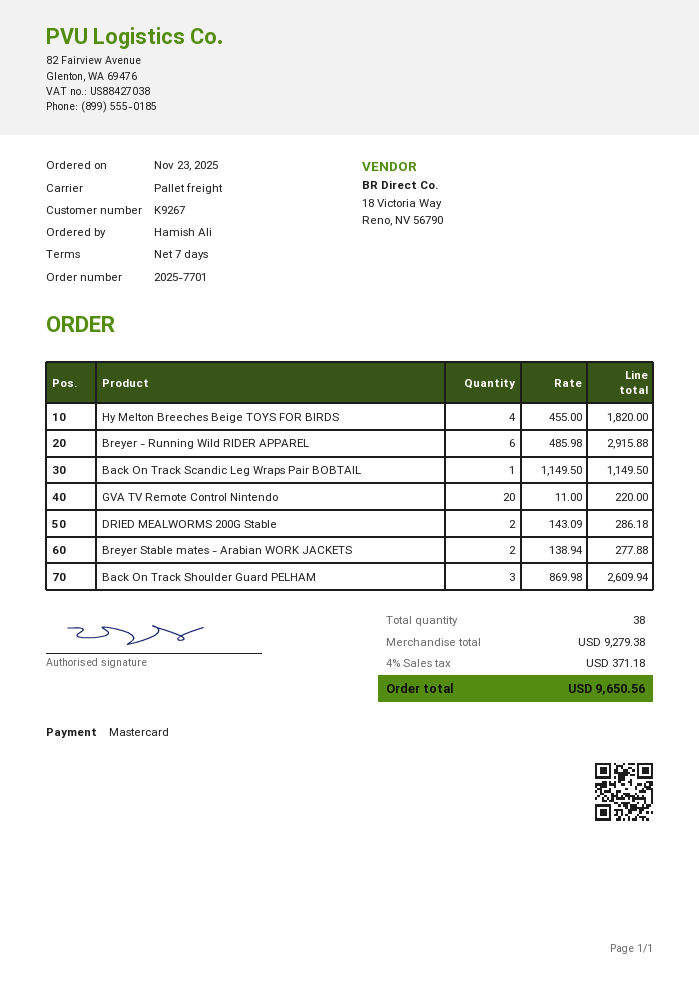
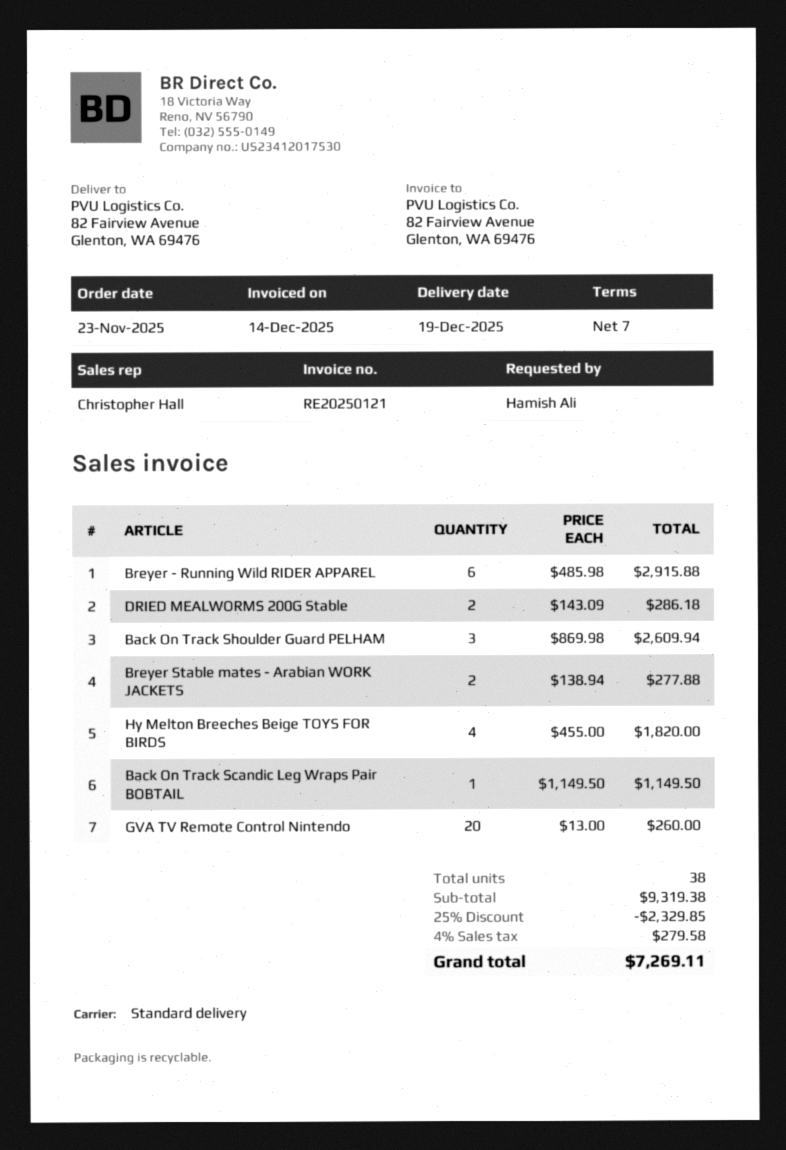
shipping method: pallet freight -> standard
GVA TV Remote Control Nintendo: 20 x 11.00 = 220.00 -> 20 x 13.00 = 260.00
subtotal: 9279.38 -> 9319.38
discount: none -> 25% = 2329.85
tax: 4% = 371.18 -> 4% = 279.58
total: 9650.56 -> 7269.11

